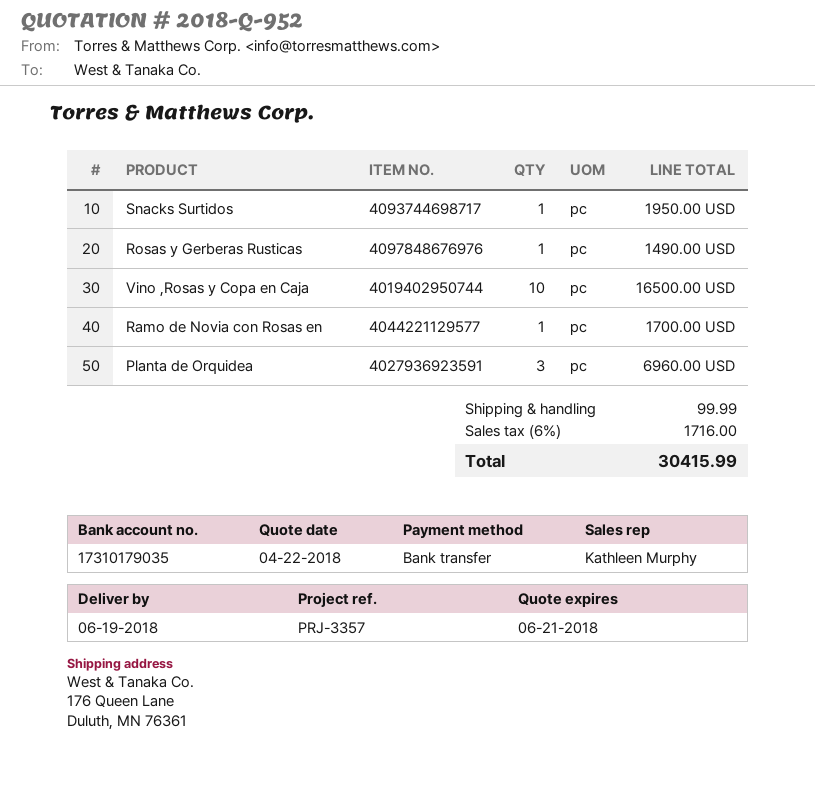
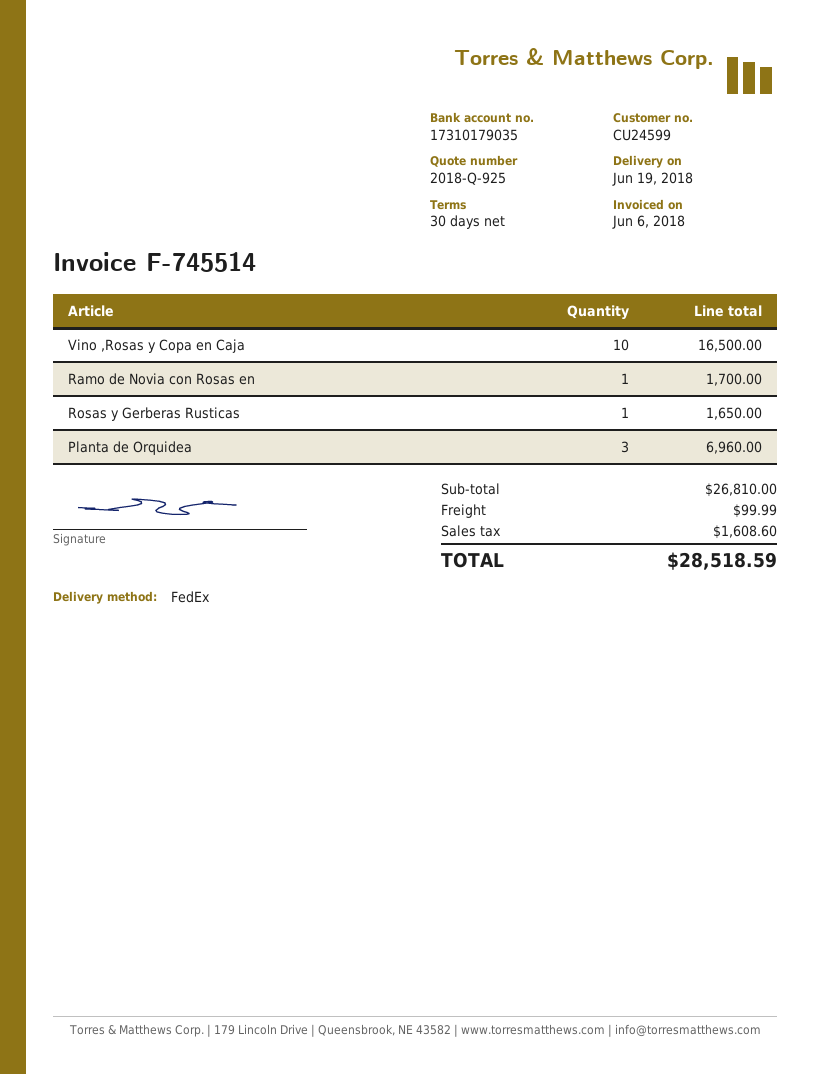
quote number: 2018-Q-952 -> 2018-Q-925
Snacks Surtidos: 1 for 1950.00 -> none
Rosas y Gerberas Rusticas: 1 for 1490.00 -> 1 for 1650.00
tax: 1716.00 -> 1608.60
total: 30415.99 -> 28518.59

